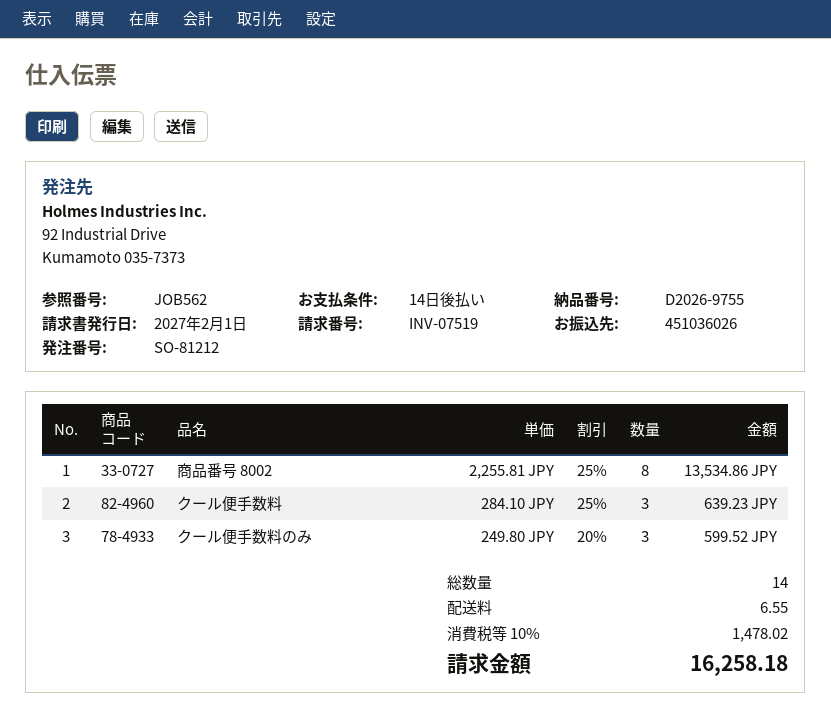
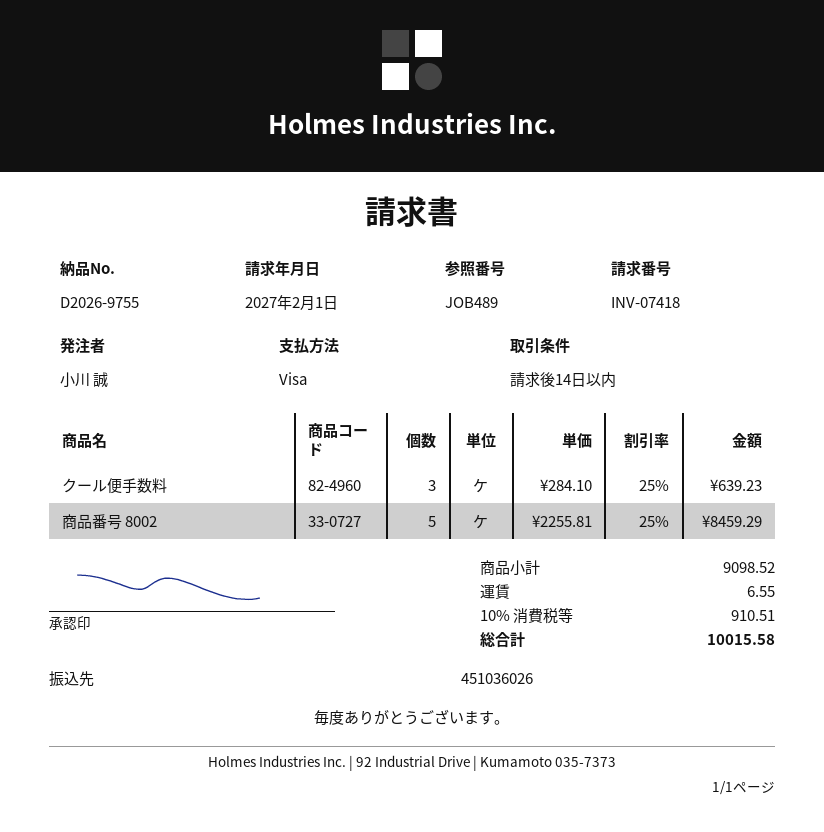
invoice number: INV-07519 -> INV-07418
reference: JOB562 -> JOB489
商品番号 8002: 8 x 2255.81 - 25% = 13534.86 -> 5 x 2255.81 - 25% = 8459.29
クール便手数料のみ: 3 x 249.80 - 20% = 599.52 -> none
tax: 10% = 1478.02 -> 10% = 910.51
total: 16258.18 -> 10015.58

